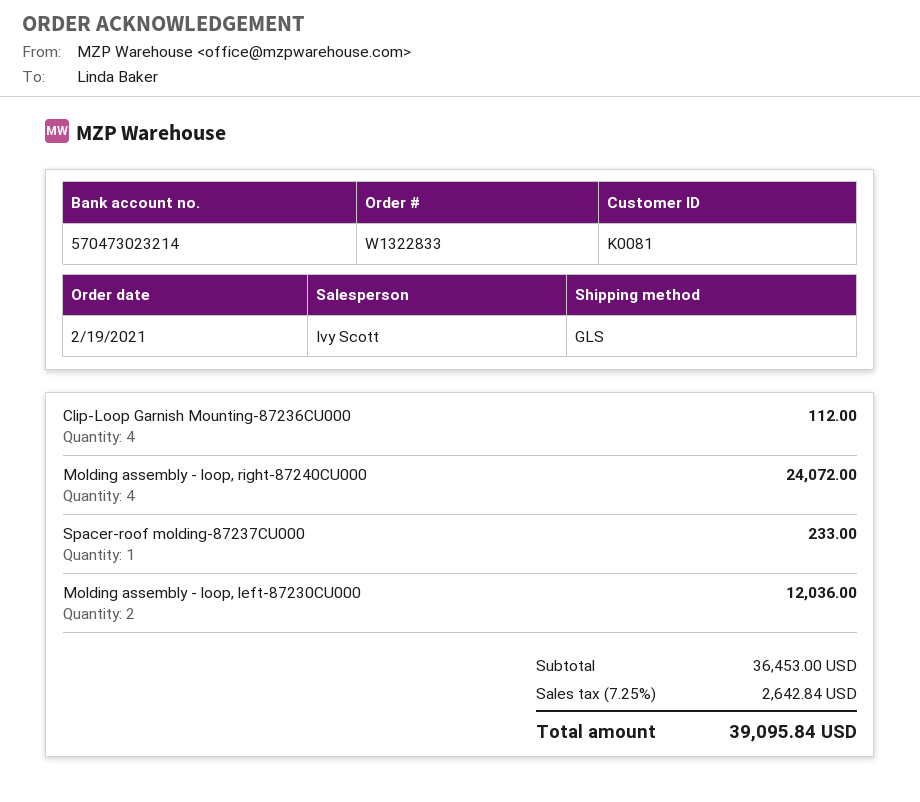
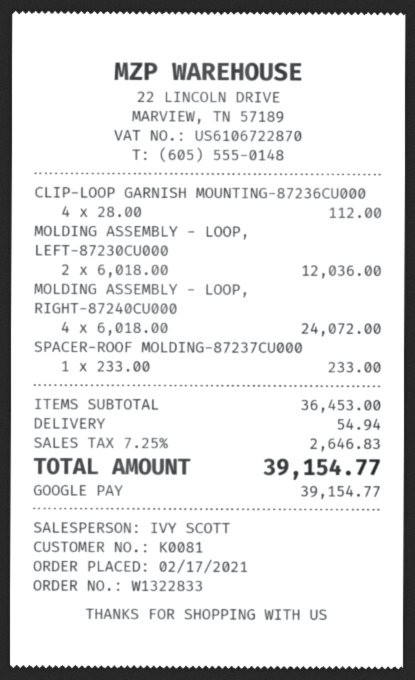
order date: 2021-02-19 -> 2021-02-17
shipping: none -> 54.94
tax: 7.25% = 2642.84 -> 7.25% = 2646.83
total: 39095.84 -> 39154.77

